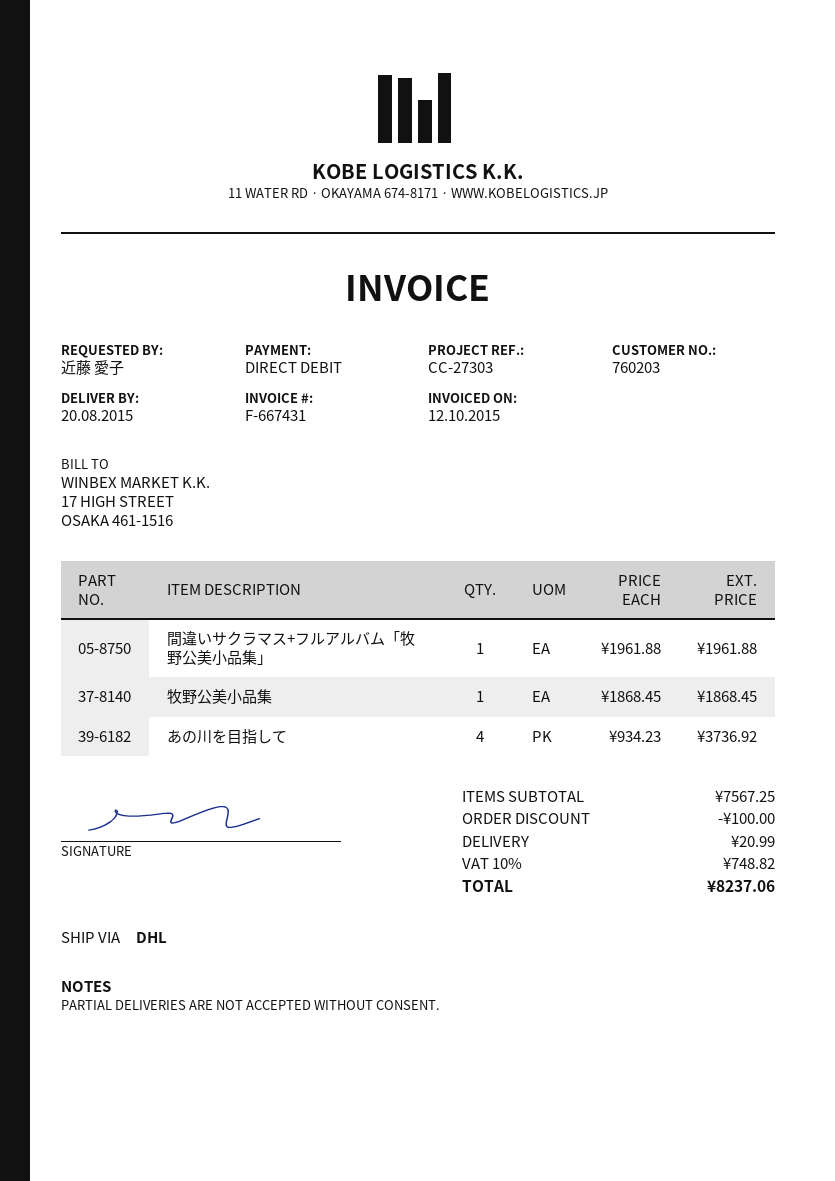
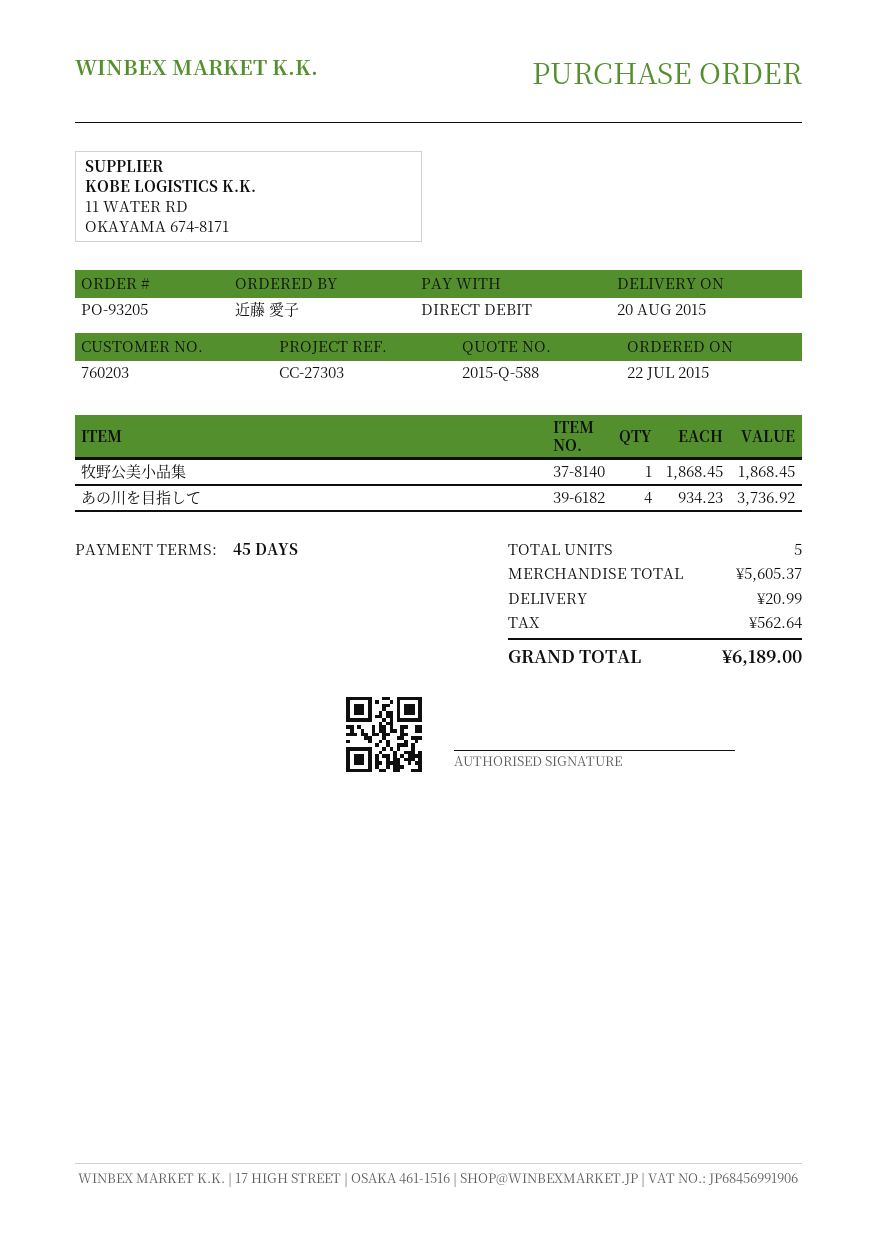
間違いサクラマス+フルアルバム「牧野公美小品集」: 1 x 1961.88 = 1961.88 -> none
subtotal: 7567.25 -> 5605.37
discount: 100.00 -> none
tax: 748.82 -> 562.64
total: 8237.06 -> 6189.00

